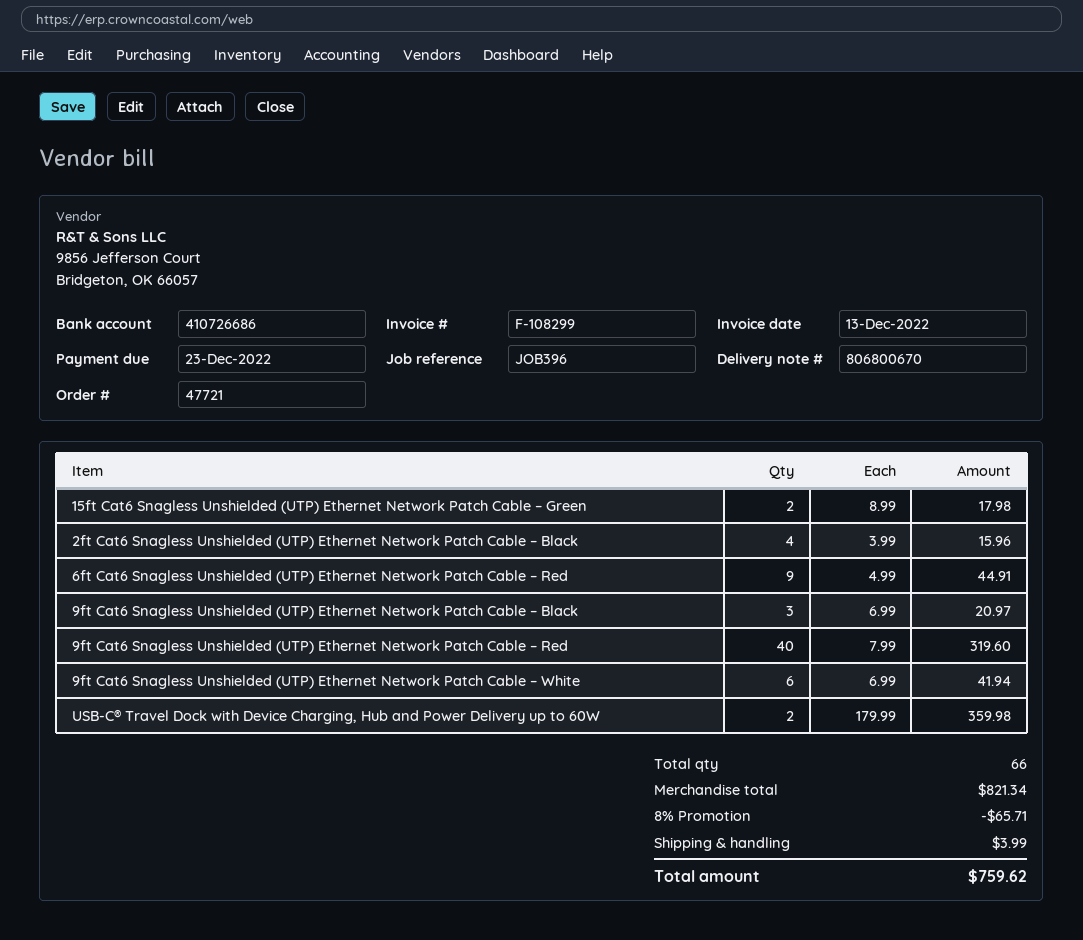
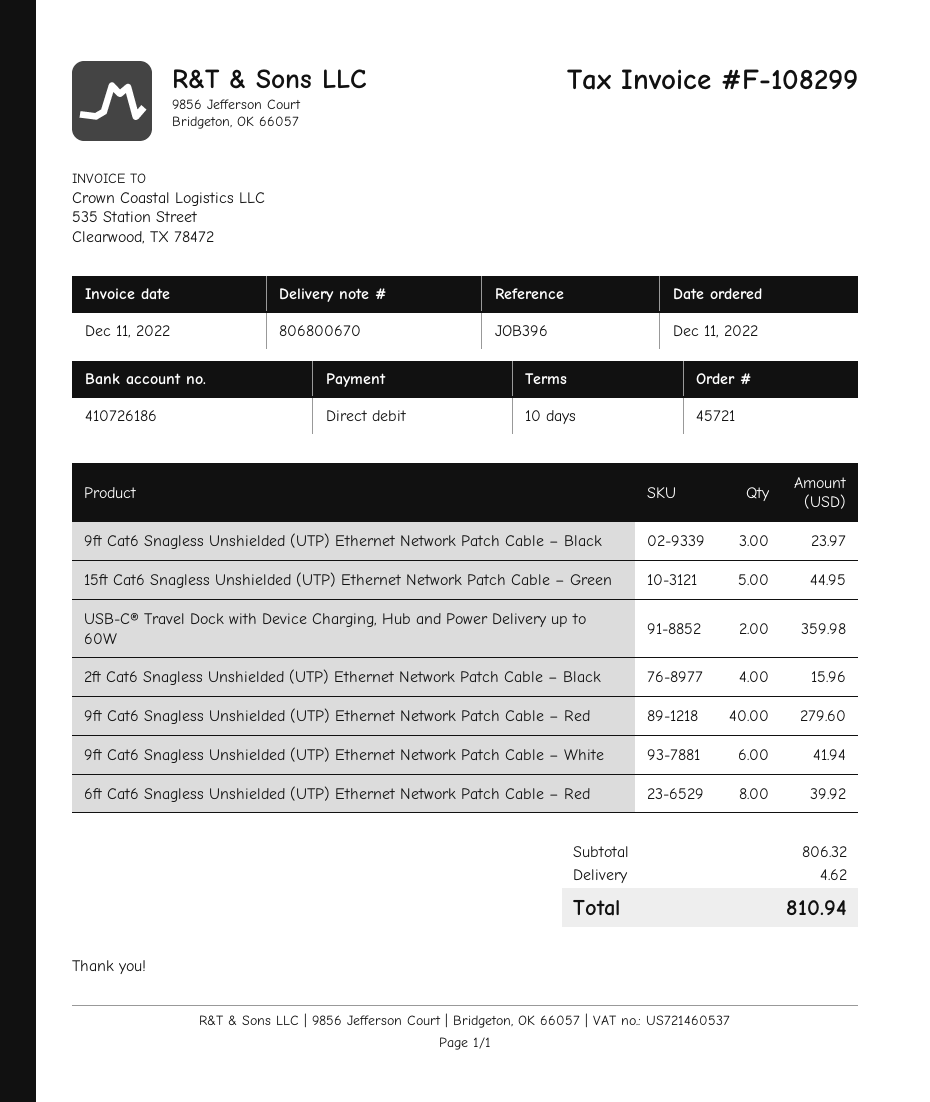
order number: 47721 -> 45721
invoice date: 2022-12-13 -> 2022-12-11
bank account: 410726686 -> 410726186
15ft Cat6 Snagless Unshielded (UTP) Ethernet Network Patch Cable – Green: 2 for 17.98 -> 5 for 44.95
6ft Cat6 Snagless Unshielded (UTP) Ethernet Network Patch Cable – Red: 9 for 44.91 -> 8 for 39.92
9ft Cat6 Snagless Unshielded (UTP) Ethernet Network Patch Cable – Black: 3 for 20.97 -> 3 for 23.97
9ft Cat6 Snagless Unshielded (UTP) Ethernet Network Patch Cable – Red: 40 for 319.60 -> 40 for 279.60
subtotal: 821.34 -> 806.32
discount: 8% = 65.71 -> none
shipping: 3.99 -> 4.62
total: 759.62 -> 810.94

